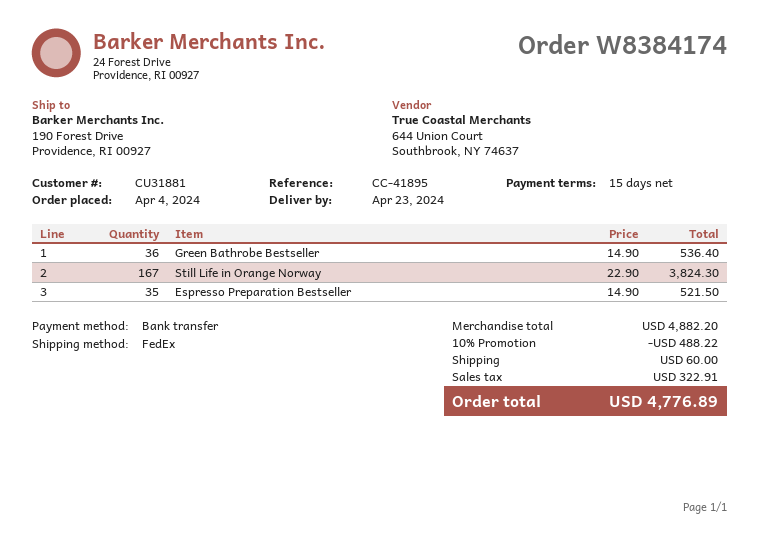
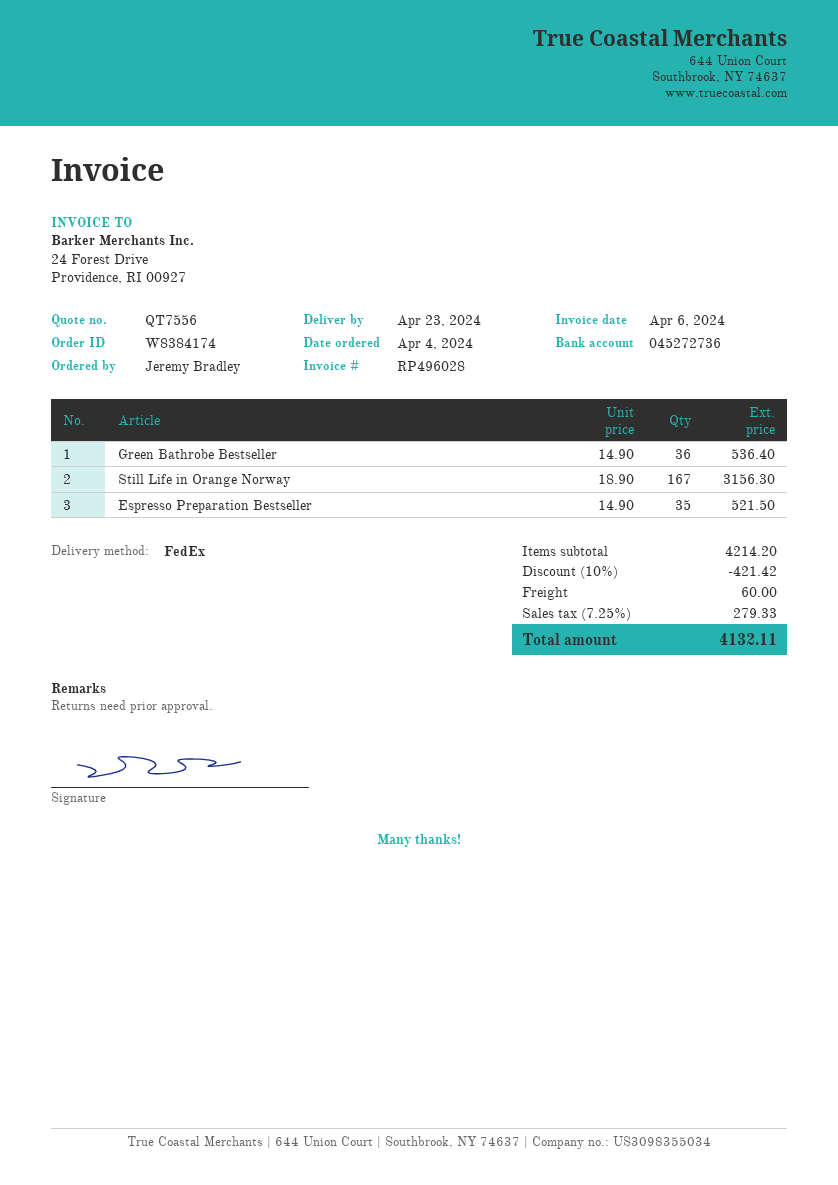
Still Life in Orange Norway: 167 x 22.90 = 3824.30 -> 167 x 18.90 = 3156.30
subtotal: 4882.20 -> 4214.20
discount: 10% = 488.22 -> 10% = 421.42
tax: 322.91 -> 279.33
total: 4776.89 -> 4132.11

